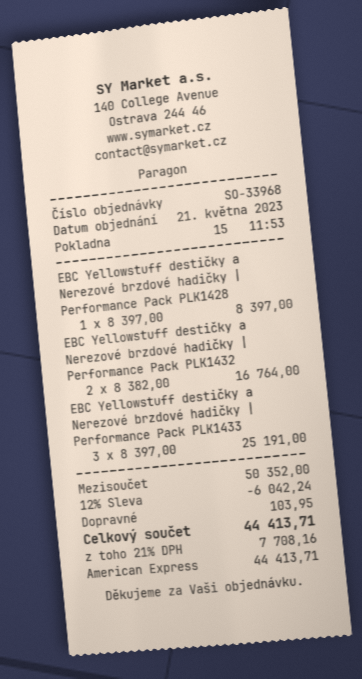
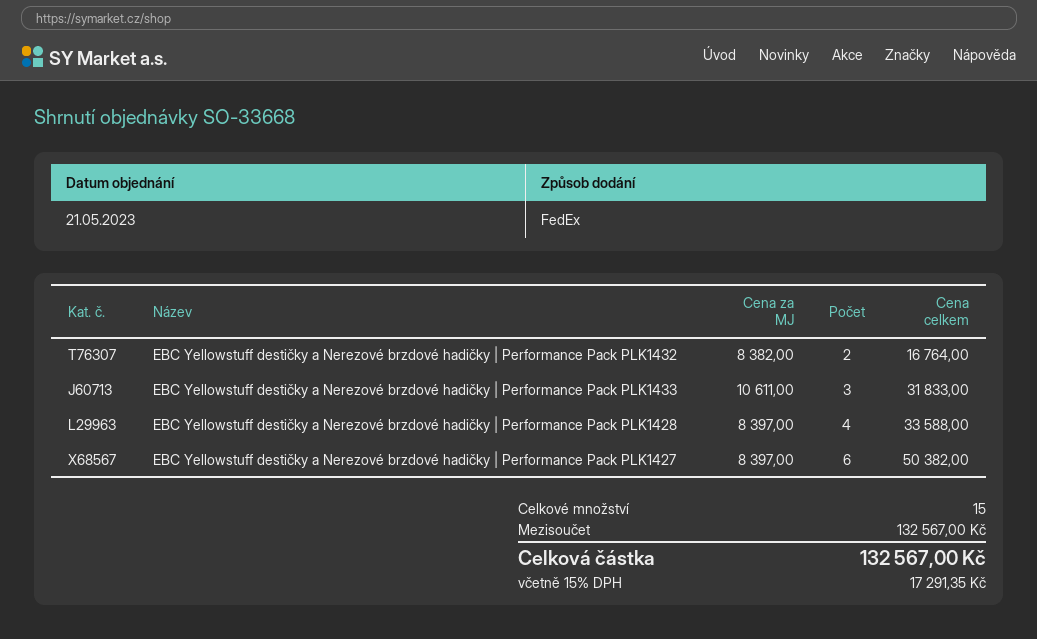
order number: SO-33968 -> SO-33668
EBC Yellowstuff destičky a Nerezové brzdové hadičky | Performance Pack PLK1428: 1 x 8397.00 = 8397.00 -> 4 x 8397.00 = 33588.00
EBC Yellowstuff destičky a Nerezové brzdové hadičky | Performance Pack PLK1433: 3 x 8397.00 = 25191.00 -> 3 x 10611.00 = 31833.00
EBC Yellowstuff destičky a Nerezové brzdové hadičky | Performance Pack PLK1427: none -> 6 x 8397.00 = 50382.00
subtotal: 50352.00 -> 132567.00
discount: 12% = 6042.24 -> none
shipping: 103.95 -> none
tax: 21% = 7708.16 -> 15% = 17291.35
total: 44413.71 -> 132567.00

